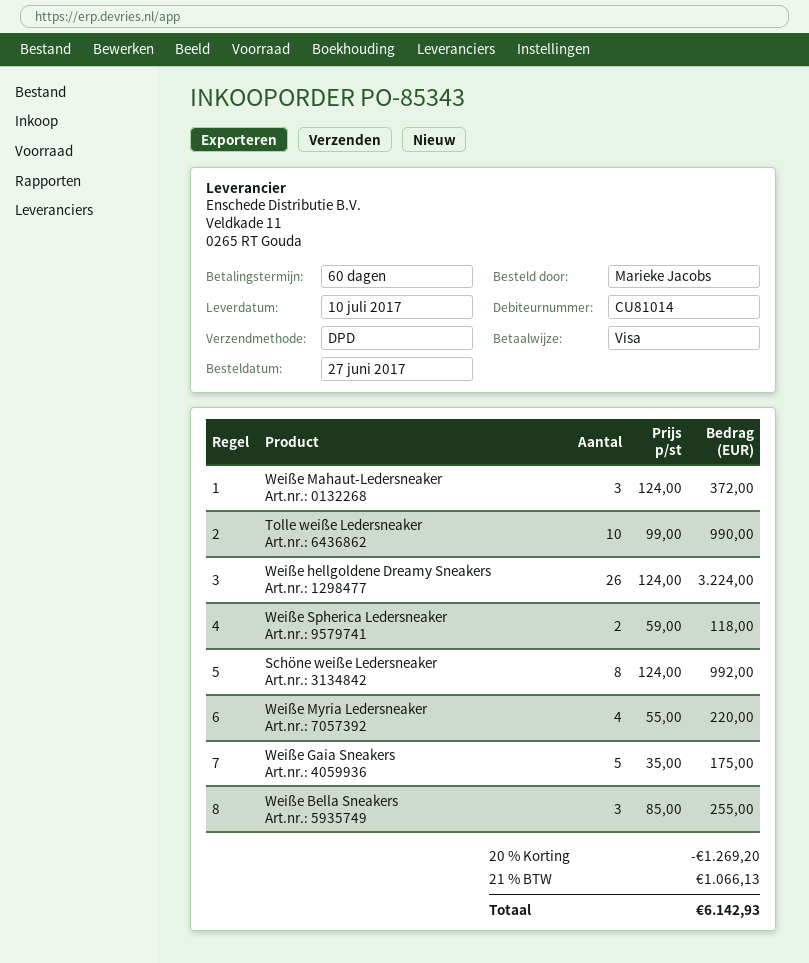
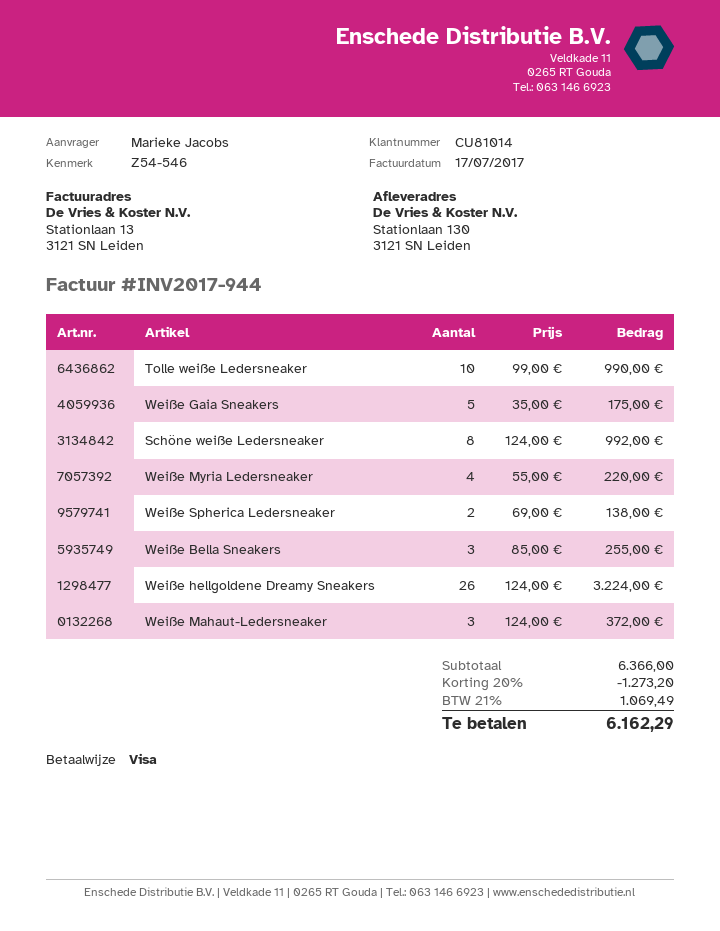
Weiße Spherica Ledersneaker: 2 x 59.00 = 118.00 -> 2 x 69.00 = 138.00
discount: 20% = 1269.20 -> 20% = 1273.20
tax: 21% = 1066.13 -> 21% = 1069.49
total: 6142.93 -> 6162.29

